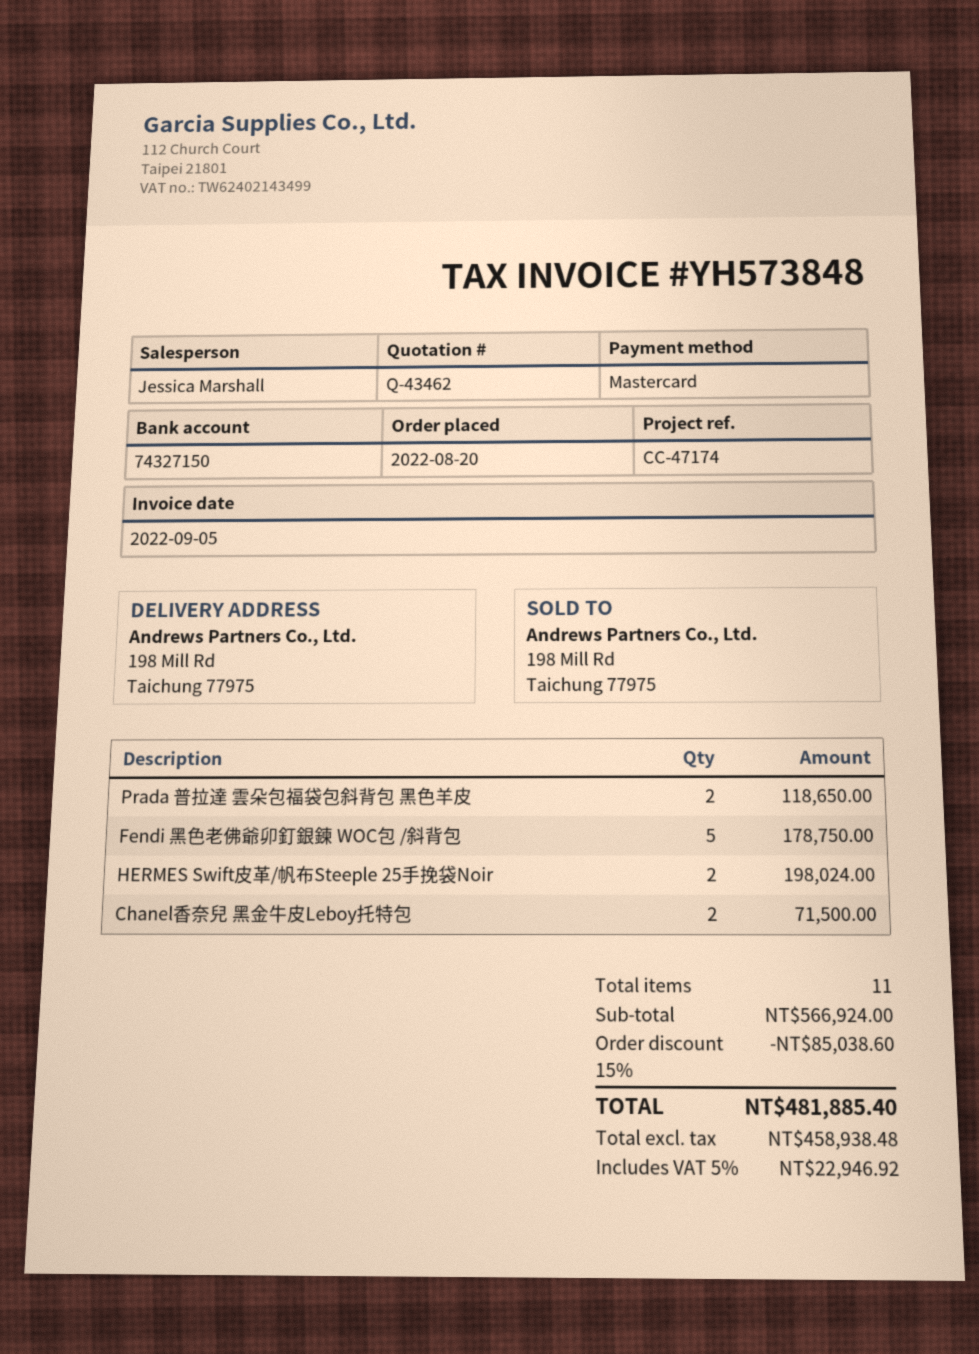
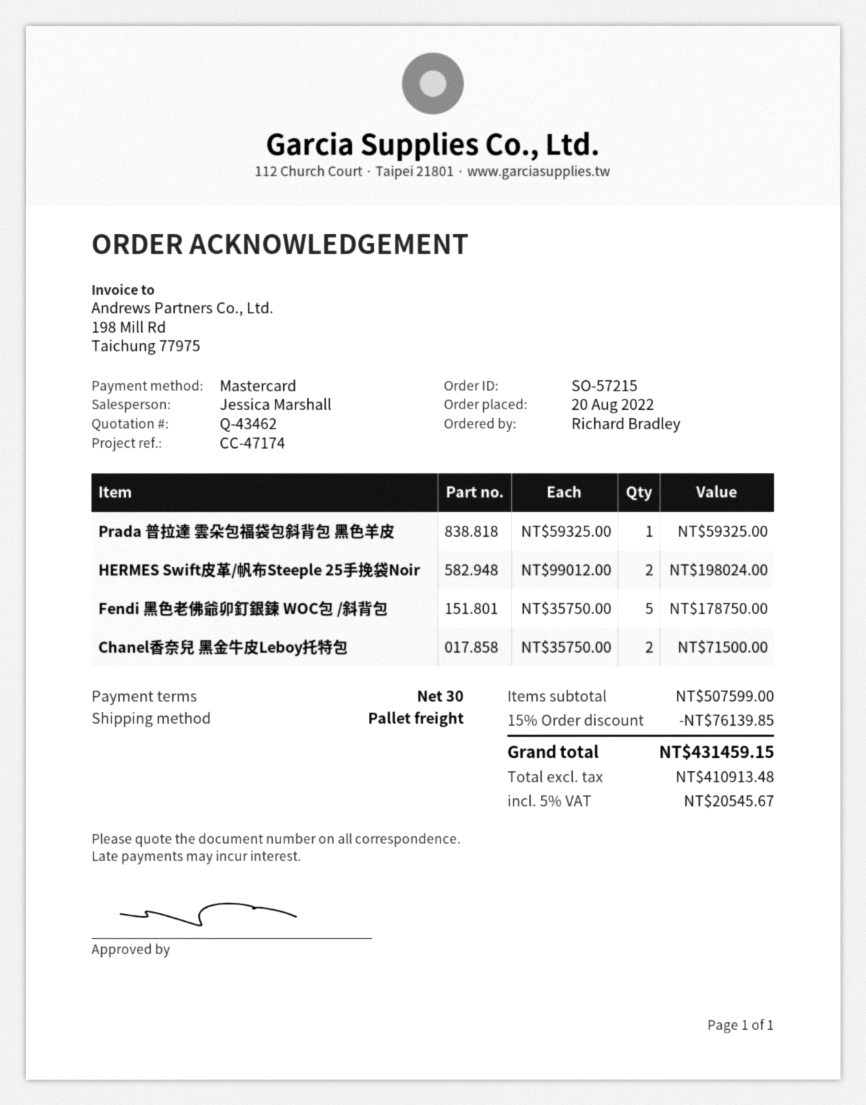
Prada 普拉達 雲朵包福袋包斜背包 黑色羊皮: 2 for 118650.00 -> 1 for 59325.00
subtotal: 566924.00 -> 507599.00
discount: 15% = 85038.60 -> 15% = 76139.85
net: 458938.48 -> 410913.48
tax: 5% = 22946.92 -> 5% = 20545.67
total: 481885.40 -> 431459.15

